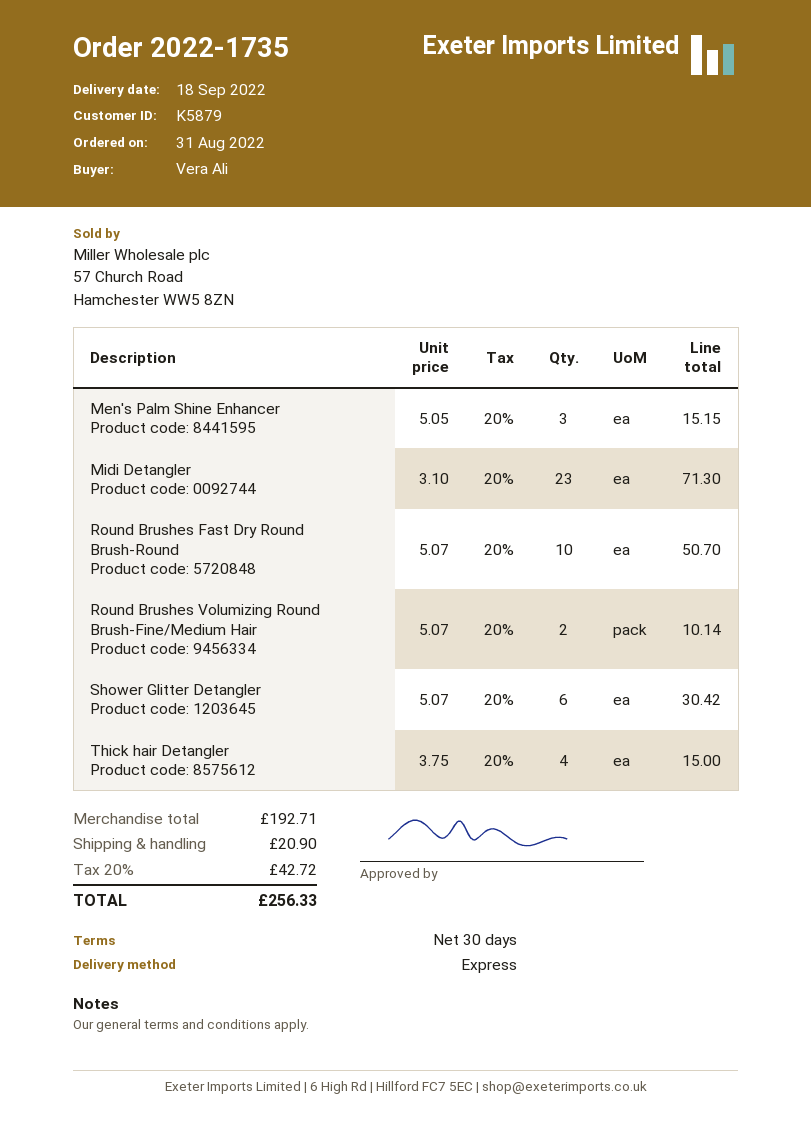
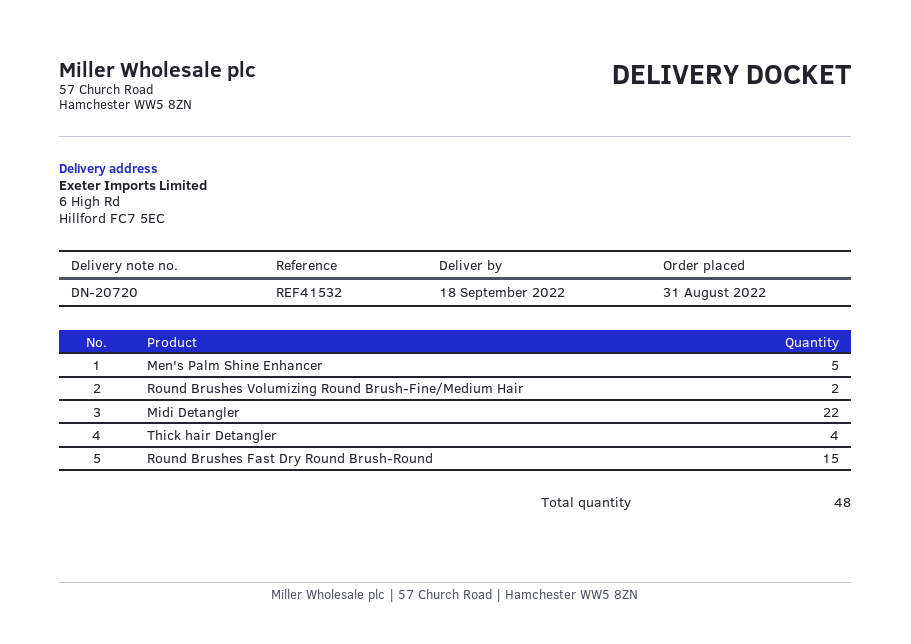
Men's Palm Shine Enhancer: 3 -> 5
Midi Detangler: 23 -> 22
Round Brushes Fast Dry Round Brush-Round: 10 -> 15
Shower Glitter Detangler: 6 -> none

